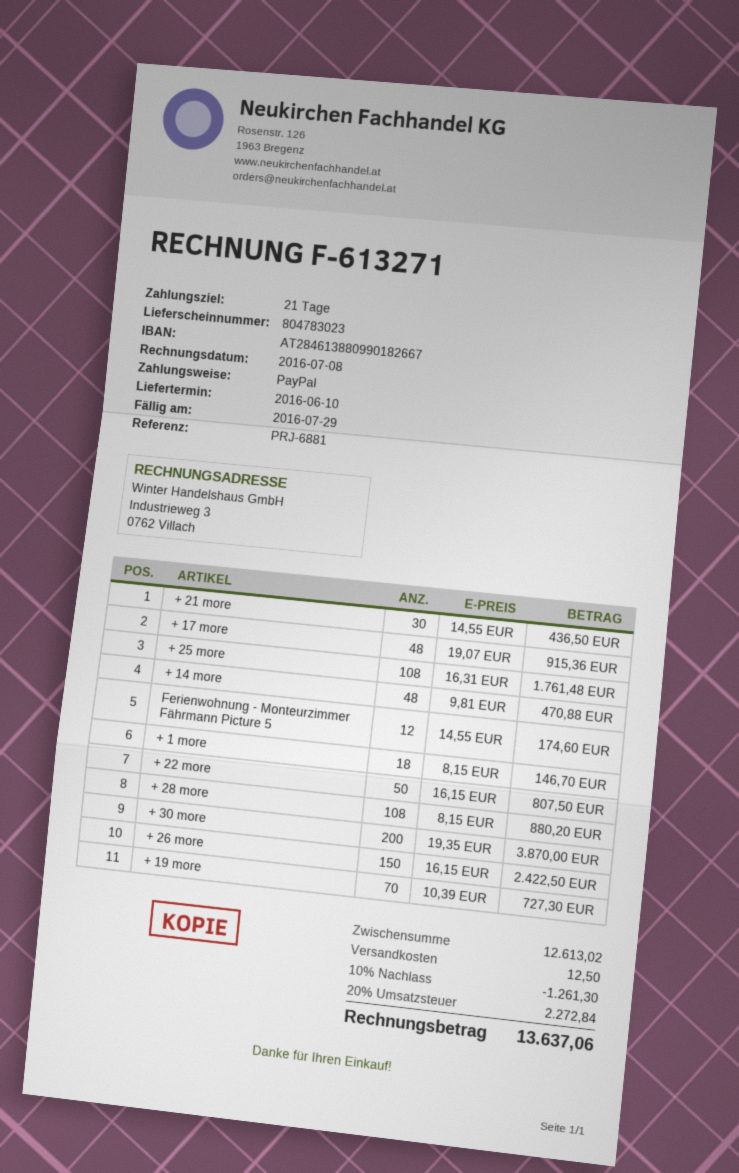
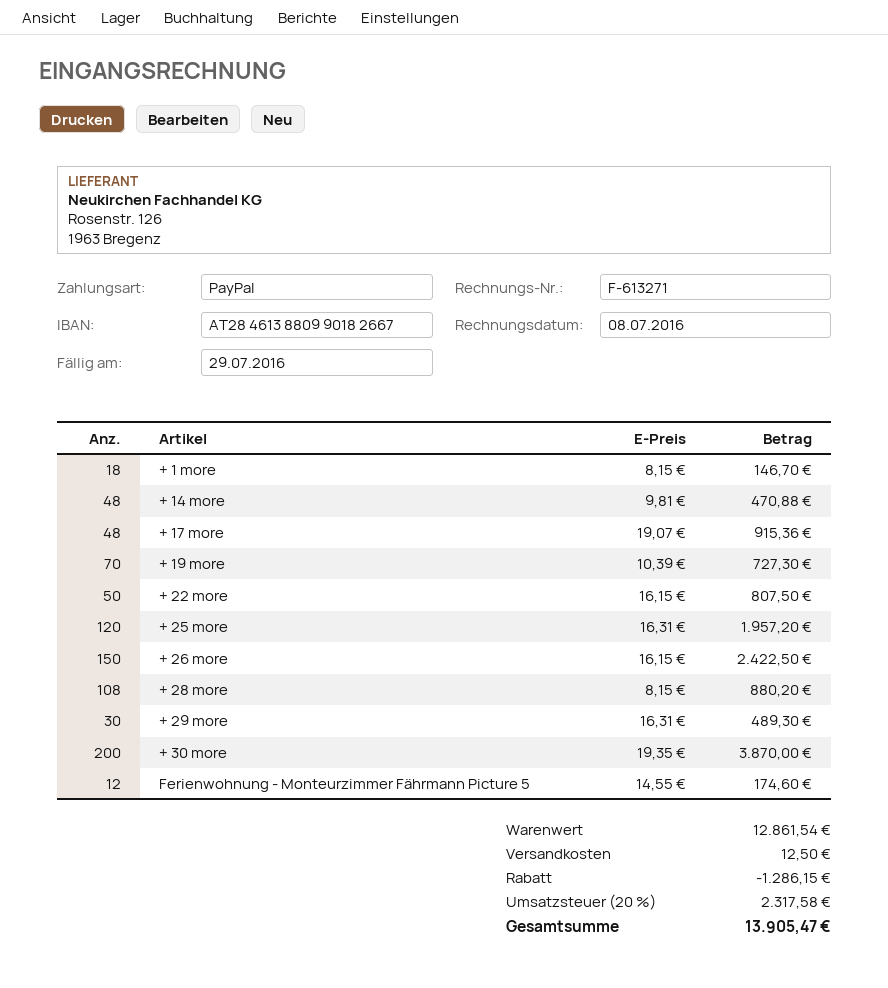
+ 21 more: 30 x 14.55 = 436.50 -> none
+ 25 more: 108 x 16.31 = 1761.48 -> 120 x 16.31 = 1957.20
+ 29 more: none -> 30 x 16.31 = 489.30
subtotal: 12613.02 -> 12861.54
discount: 1261.30 -> 1286.15
tax: 20% = 2272.84 -> 20% = 2317.58
total: 13637.06 -> 13905.47

